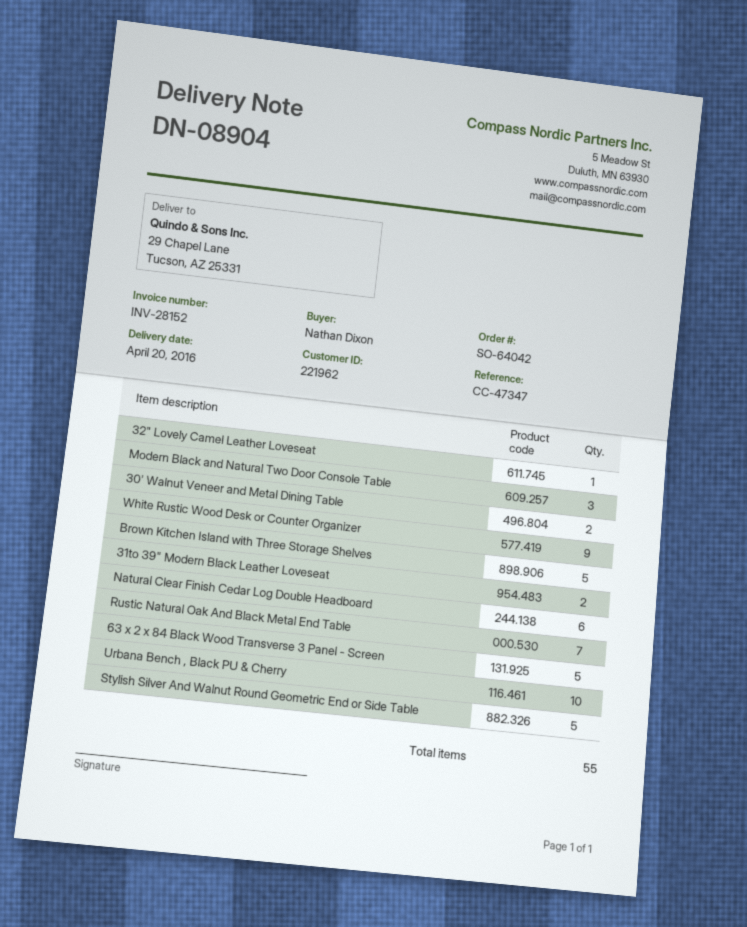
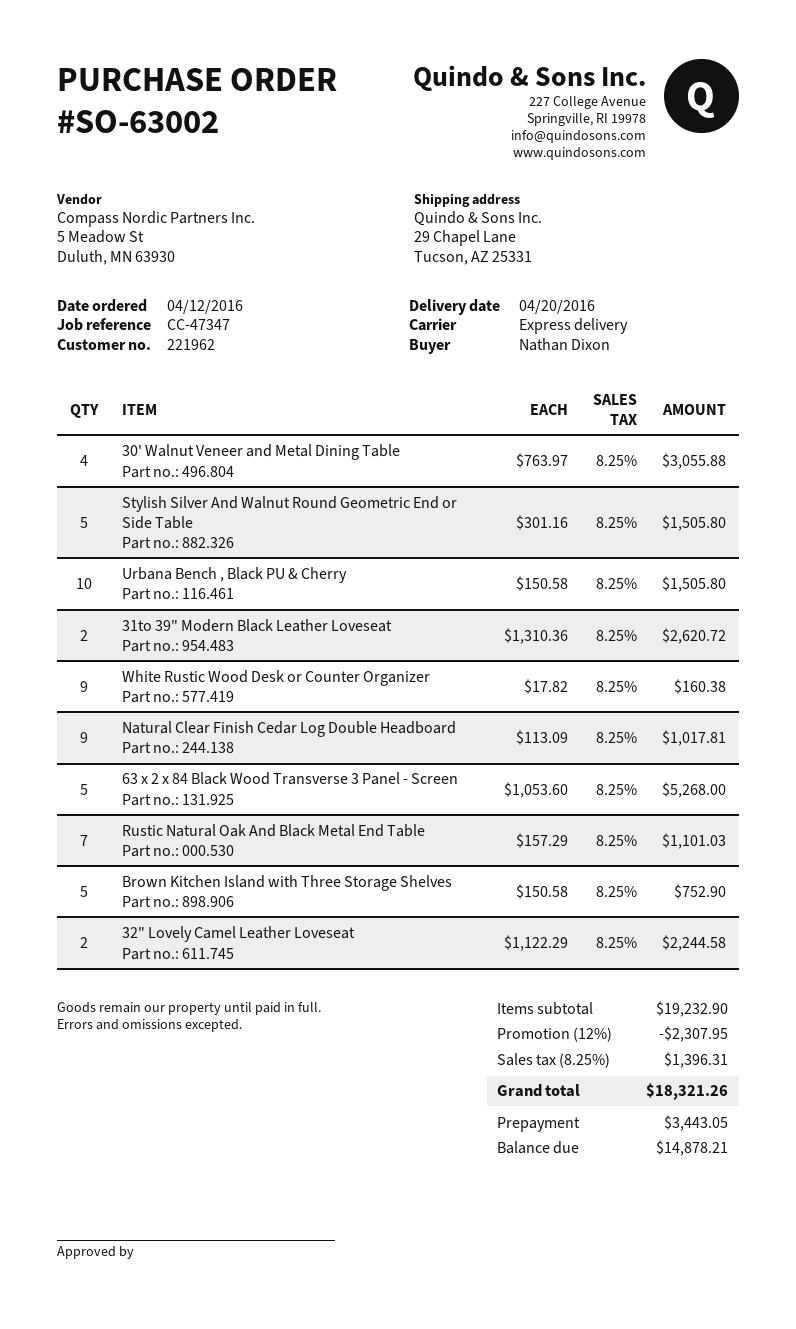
order number: SO-64042 -> SO-63002
32" Lovely Camel Leather Loveseat: 1 -> 2
Modern Black and Natural Two Door Console Table: 3 -> none
30' Walnut Veneer and Metal Dining Table: 2 -> 4
Natural Clear Finish Cedar Log Double Headboard: 6 -> 9

